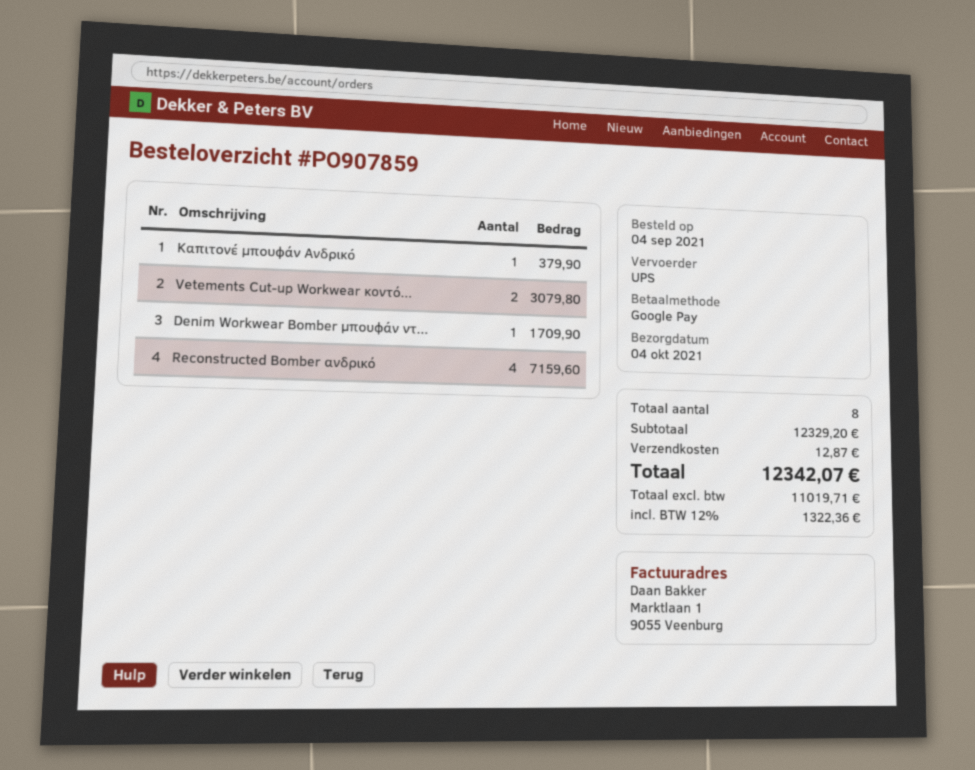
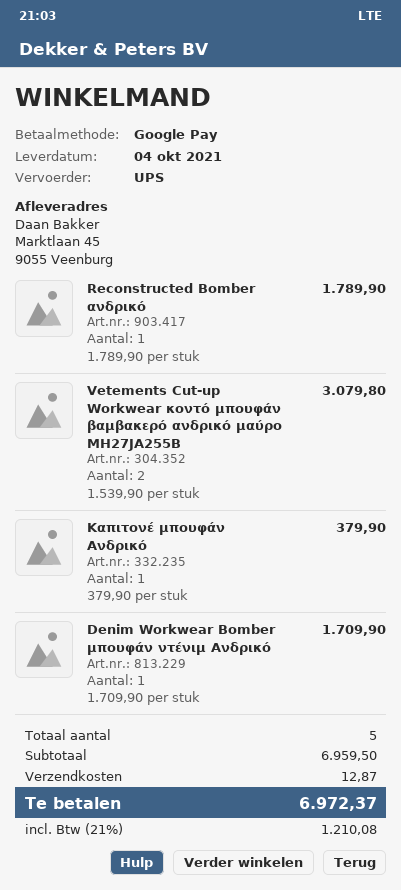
Reconstructed Bomber ανδρικό: 4 for 7159.60 -> 1 for 1789.90
total quantity: 8 -> 5
subtotal: 12329.20 -> 6959.50
tax: 12% = 1322.36 -> 21% = 1210.08
total: 12342.07 -> 6972.37

